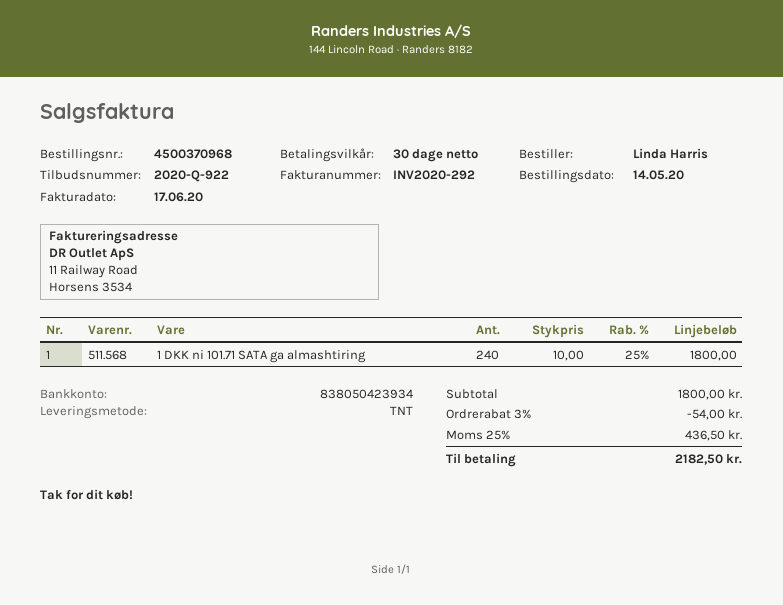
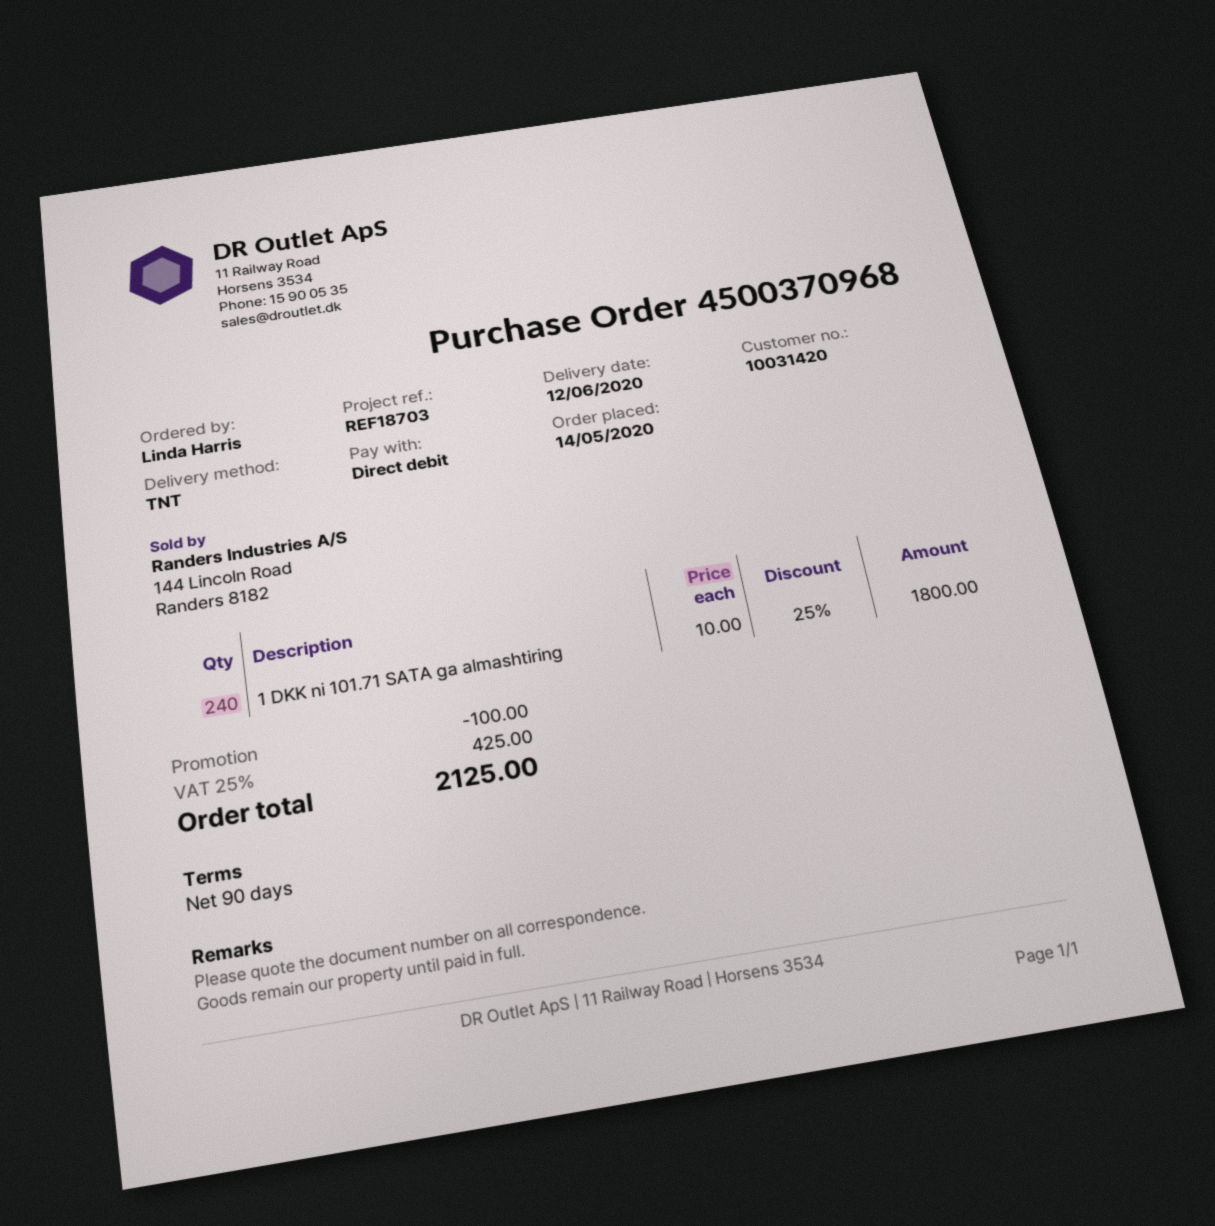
payment terms: 30 days -> 90 days
discount: 54.00 -> 100.00
tax: 25% = 436.50 -> 25% = 425.00
total: 2182.50 -> 2125.00

